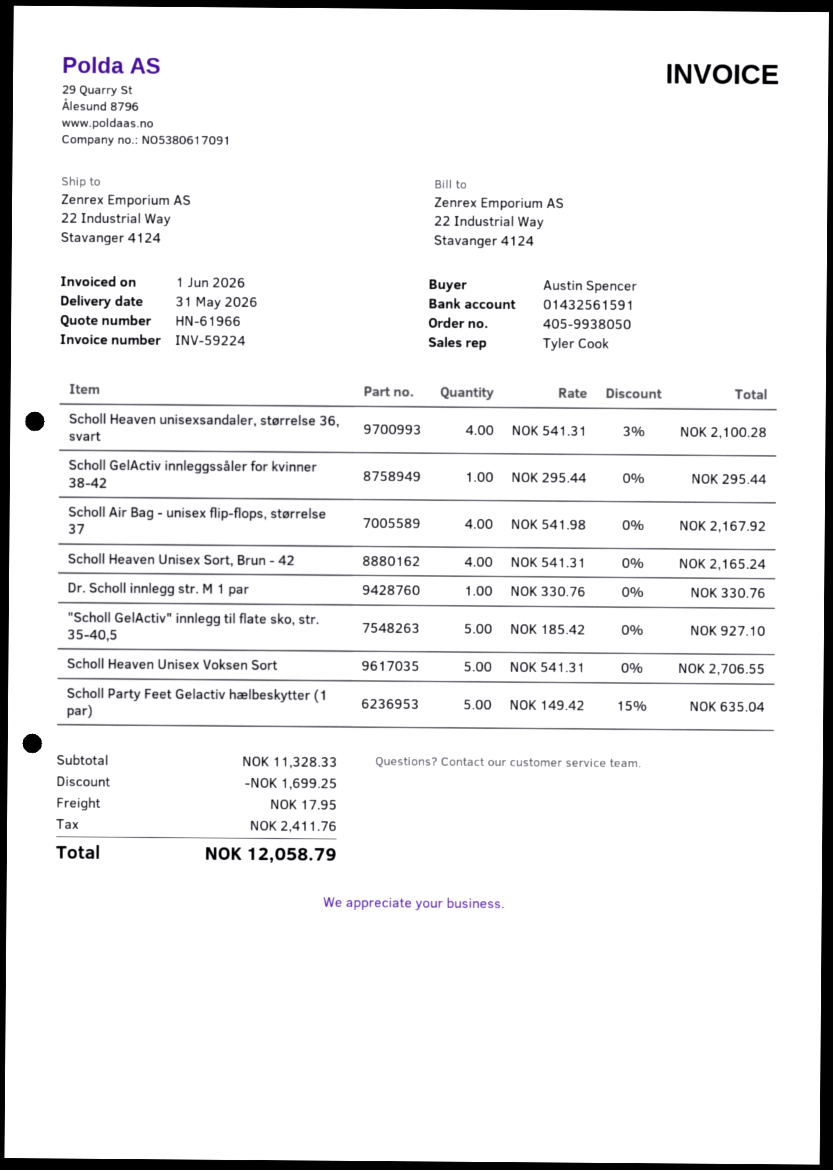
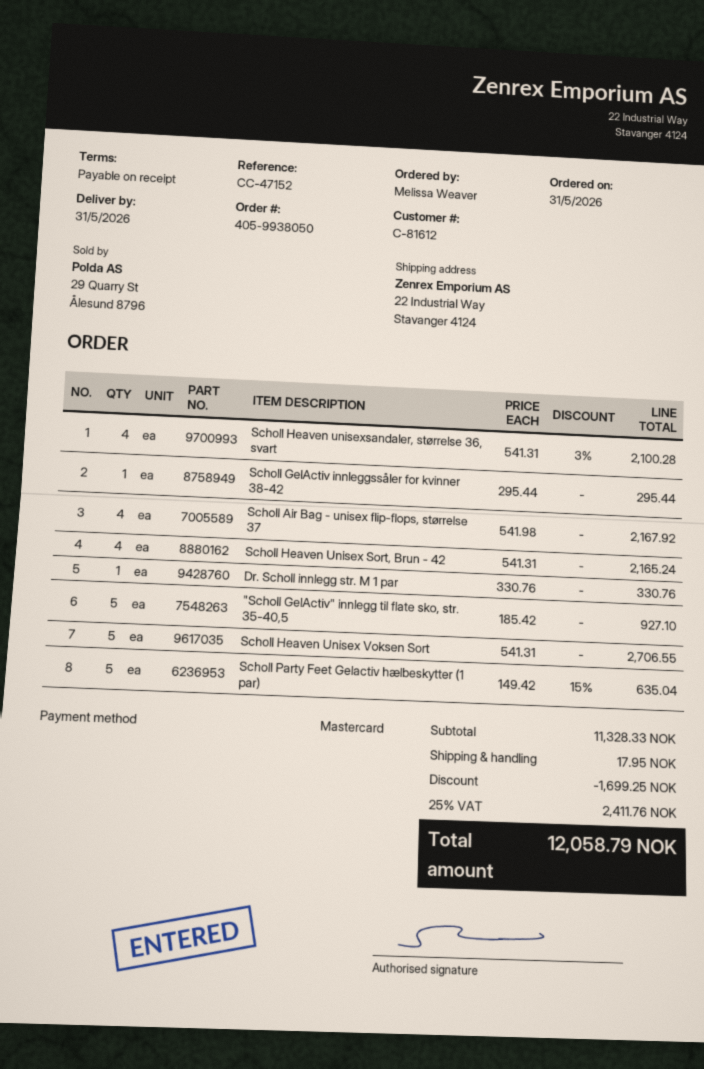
ordered by: Austin Spencer -> Melissa Weaver

